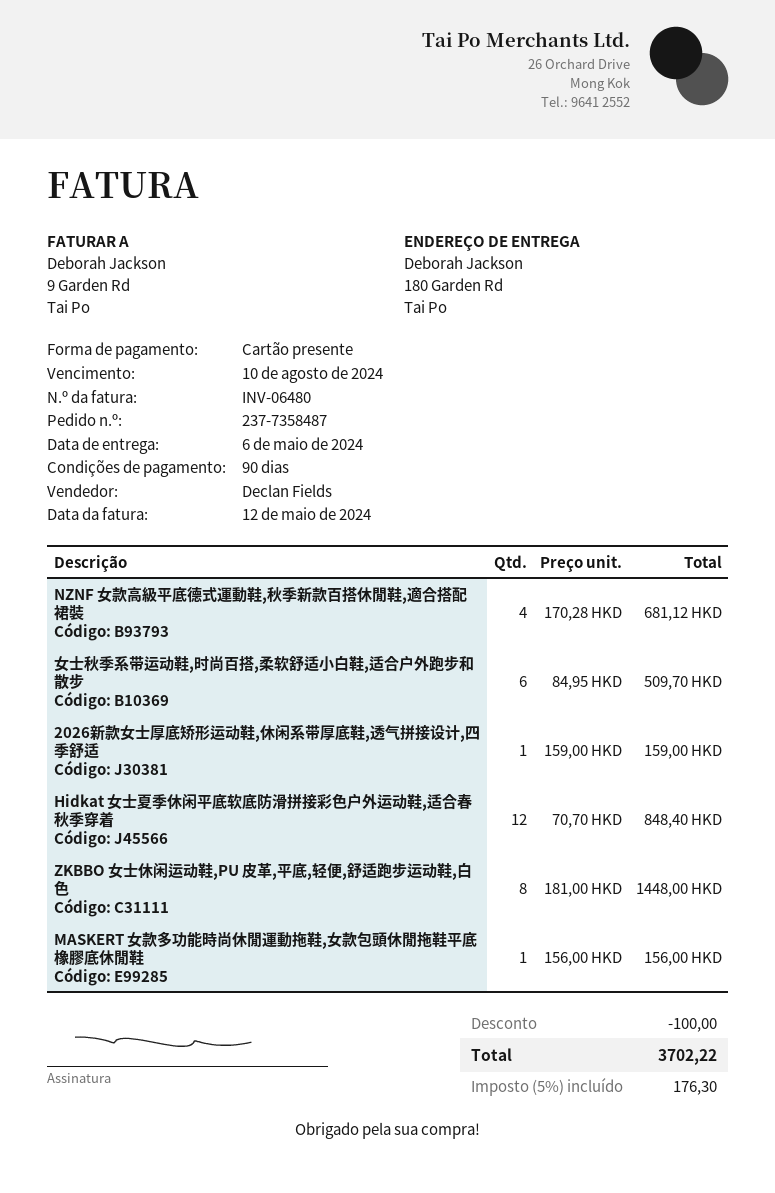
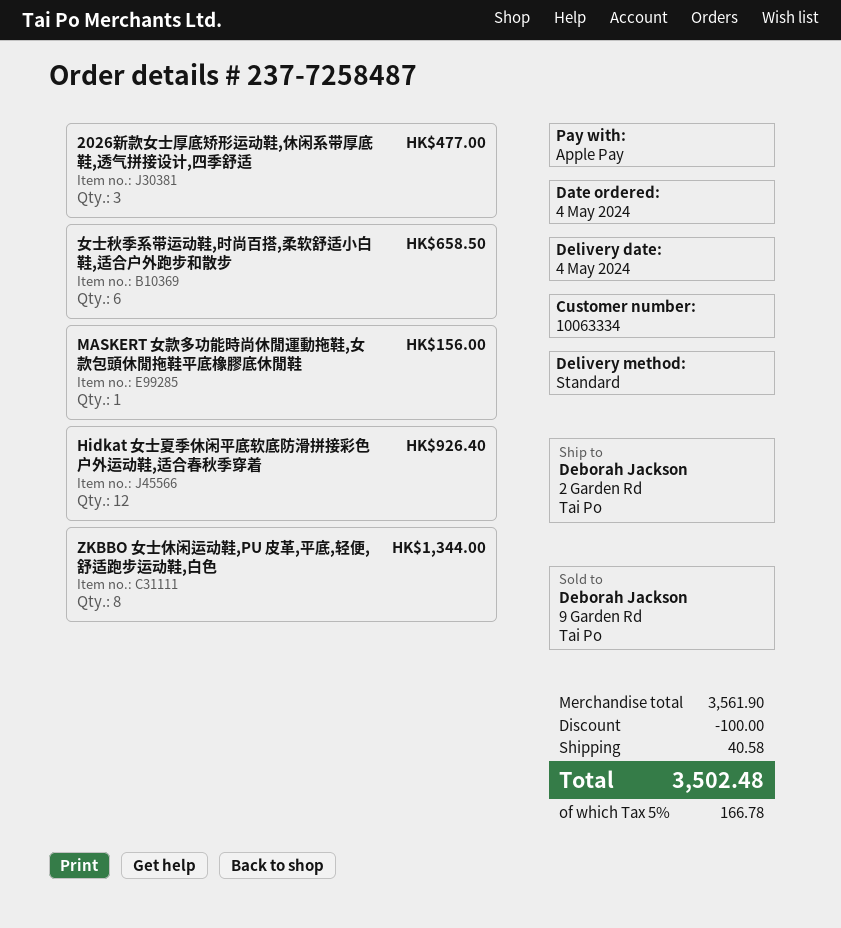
order number: 237-7358487 -> 237-7258487
delivery date: 2024-05-06 -> 2024-05-04
payment method: gift card -> Apple Pay
ship to: 180 Garden Rd, Tai Po -> 2 Garden Rd, Tai Po
NZNF 女款高級平底德式運動鞋,秋季新款百搭休閒鞋,適合搭配裙裝: 4 for 681.12 -> none
女士秋季系带运动鞋,时尚百搭,柔软舒适小白鞋,适合户外跑步和散步: 6 for 509.70 -> 6 for 658.50
2026新款女士厚底矫形运动鞋,休闲系带厚底鞋,透气拼接设计,四季舒适: 1 for 159.00 -> 3 for 477.00
Hidkat 女士夏季休闲平底软底防滑拼接彩色户外运动鞋,适合春秋季穿着: 12 for 848.40 -> 12 for 926.40
ZKBBO 女士休闲运动鞋,PU 皮革,平底,轻便,舒适跑步运动鞋,白色: 8 for 1448.00 -> 8 for 1344.00
shipping: none -> 40.58
tax: 5% = 176.30 -> 5% = 166.78
total: 3702.22 -> 3502.48

